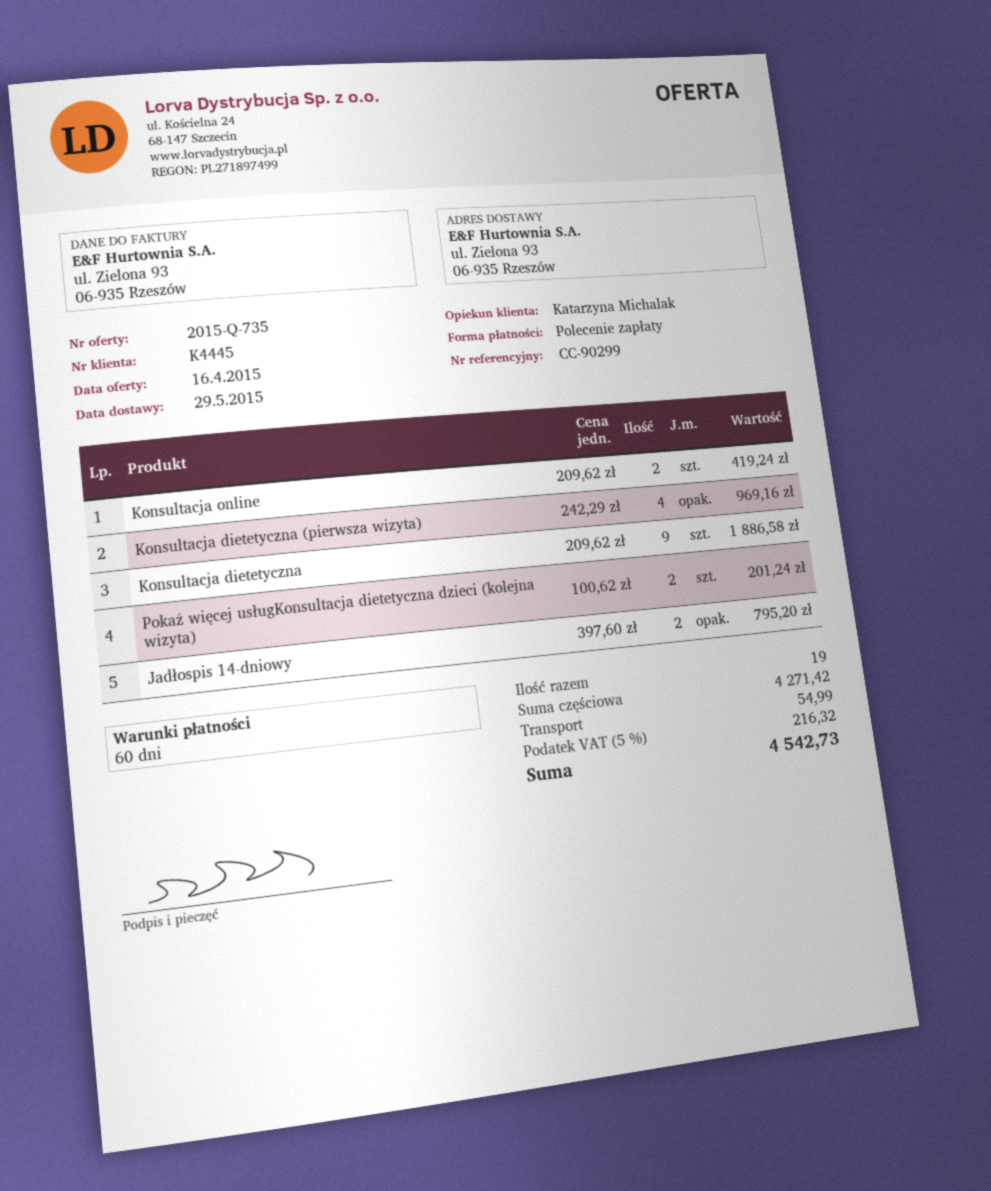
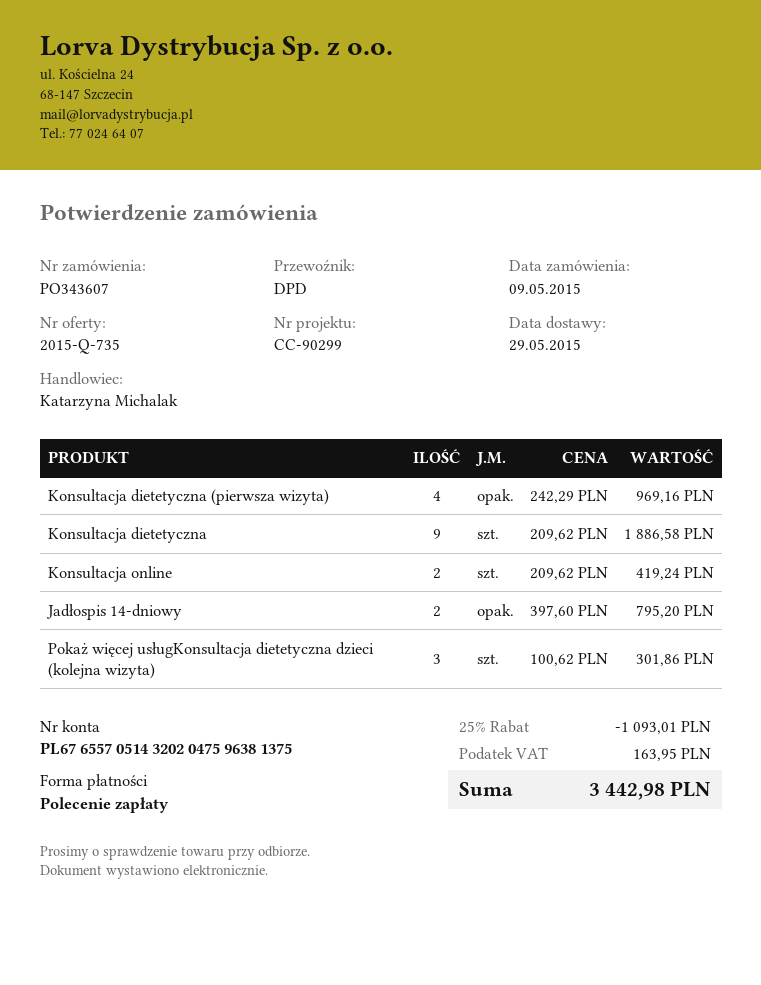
Pokaż więcej usługKonsultacja dietetyczna dzieci (kolejna wizyta): 2 x 100.62 = 201.24 -> 3 x 100.62 = 301.86
discount: none -> 25% = 1093.01
shipping: 54.99 -> none
tax: 216.32 -> 163.95
total: 4542.73 -> 3442.98

